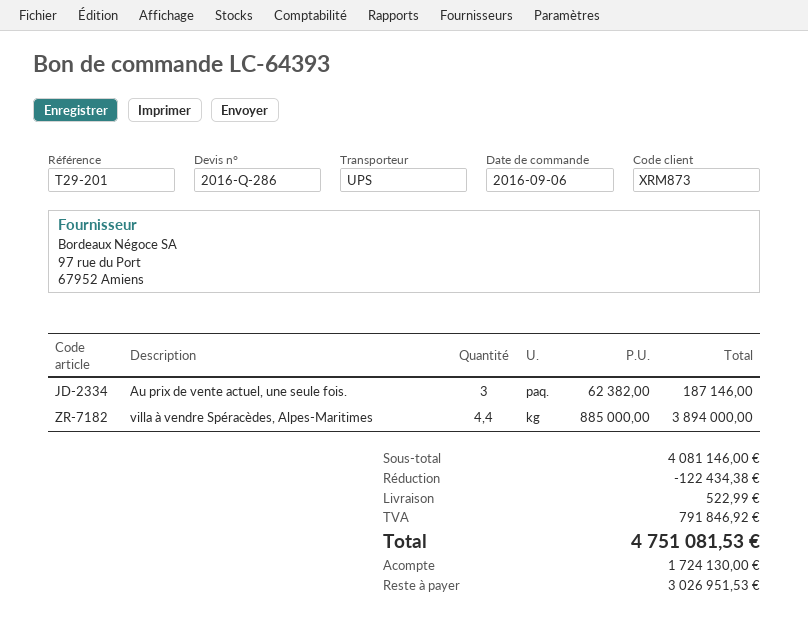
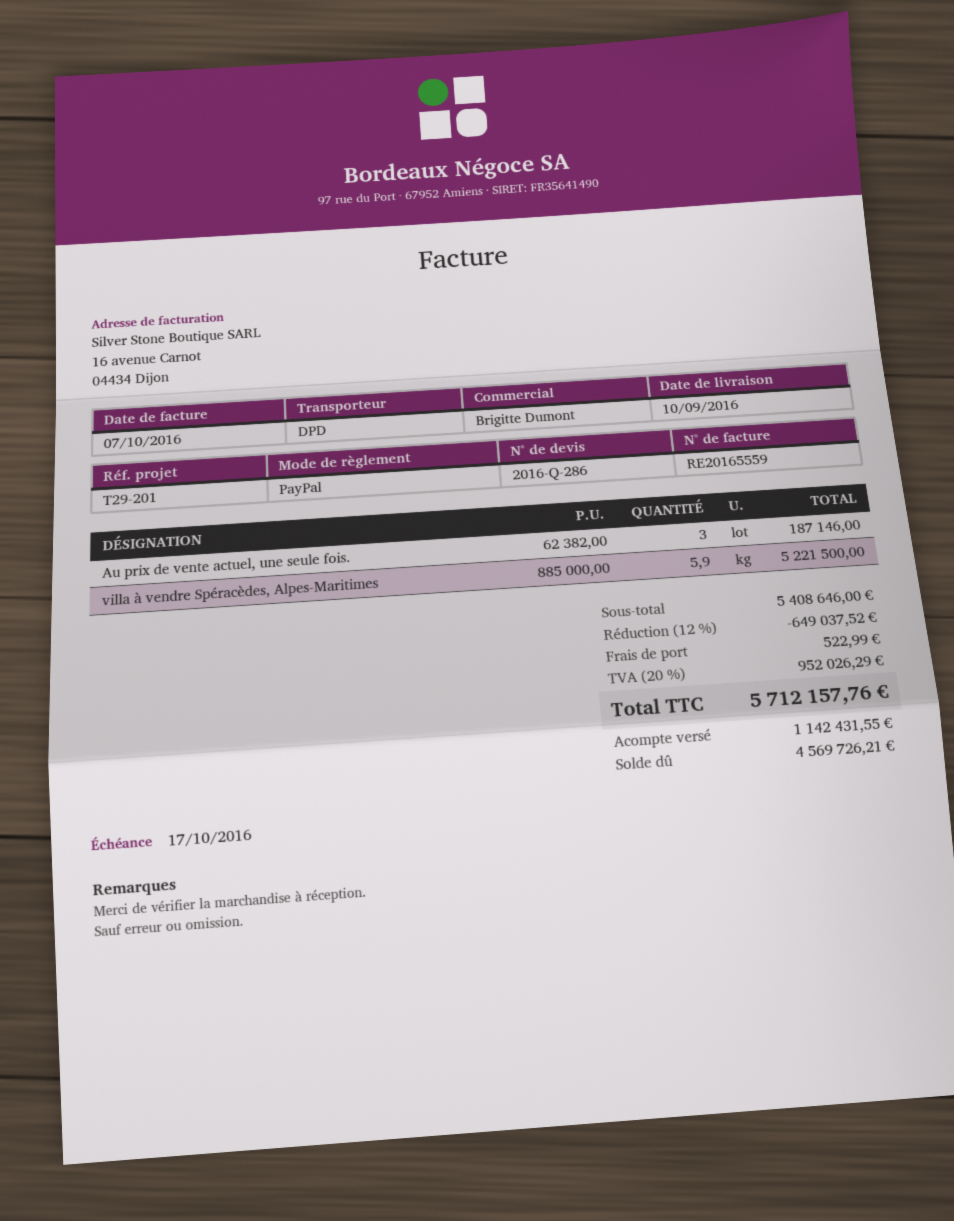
shipping method: UPS -> DPD
villa à vendre Spéracèdes, Alpes-Maritimes: 4.4 x 885000.00 = 3894000.00 -> 5.9 x 885000.00 = 5221500.00
subtotal: 4081146.00 -> 5408646.00
discount: 122434.38 -> 649037.52
tax: 791846.92 -> 952026.29
total: 4751081.53 -> 5712157.76
deposit: 1724130.00 -> 1142431.55
balance: 3026951.53 -> 4569726.21

